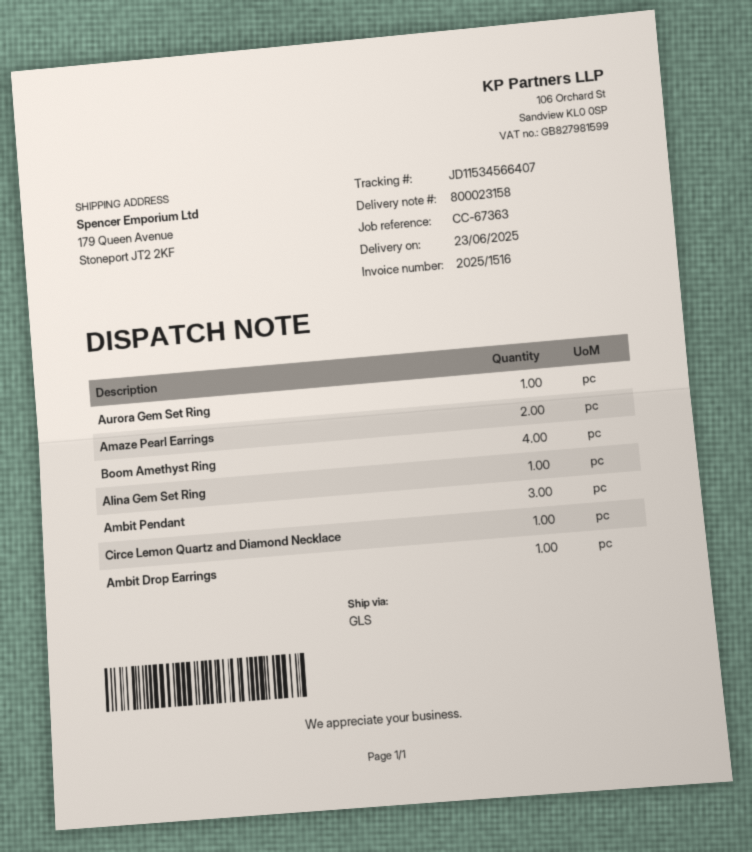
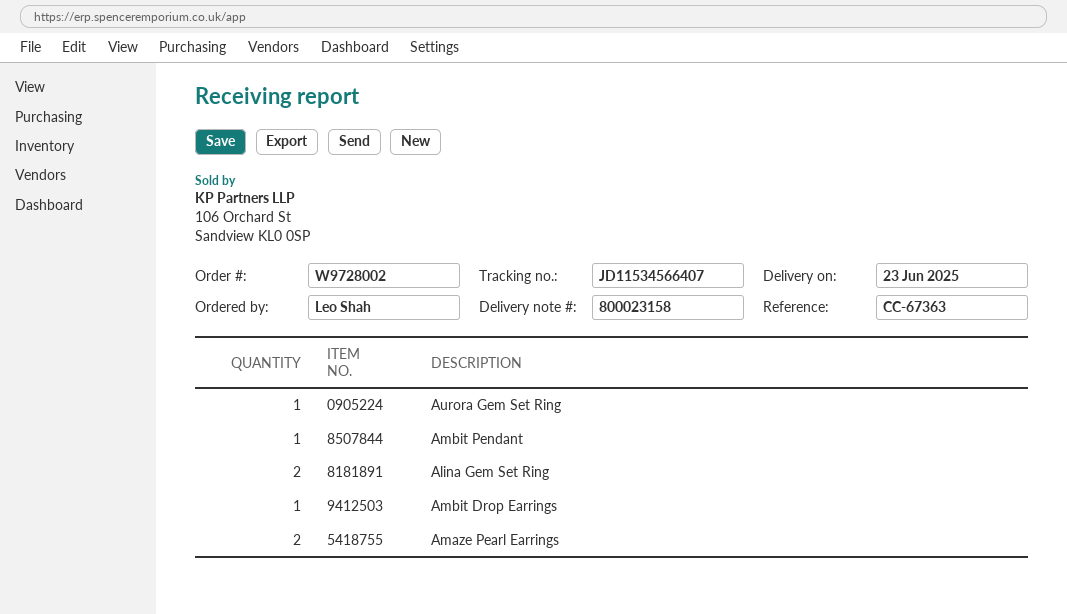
Boom Amethyst Ring: 4 -> none
Alina Gem Set Ring: 1 -> 2
Ambit Pendant: 3 -> 1
Circe Lemon Quartz and Diamond Necklace: 1 -> none

